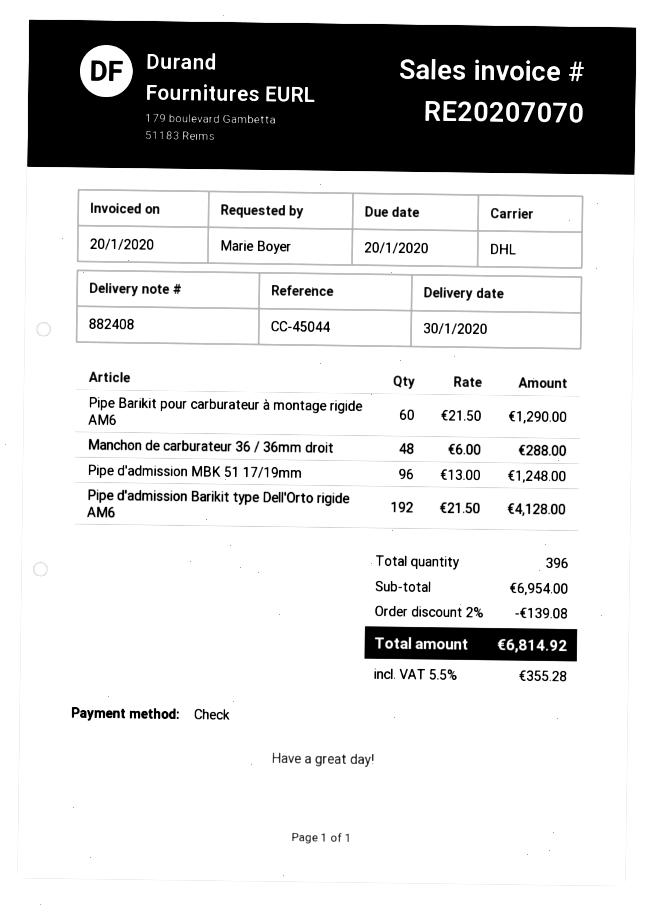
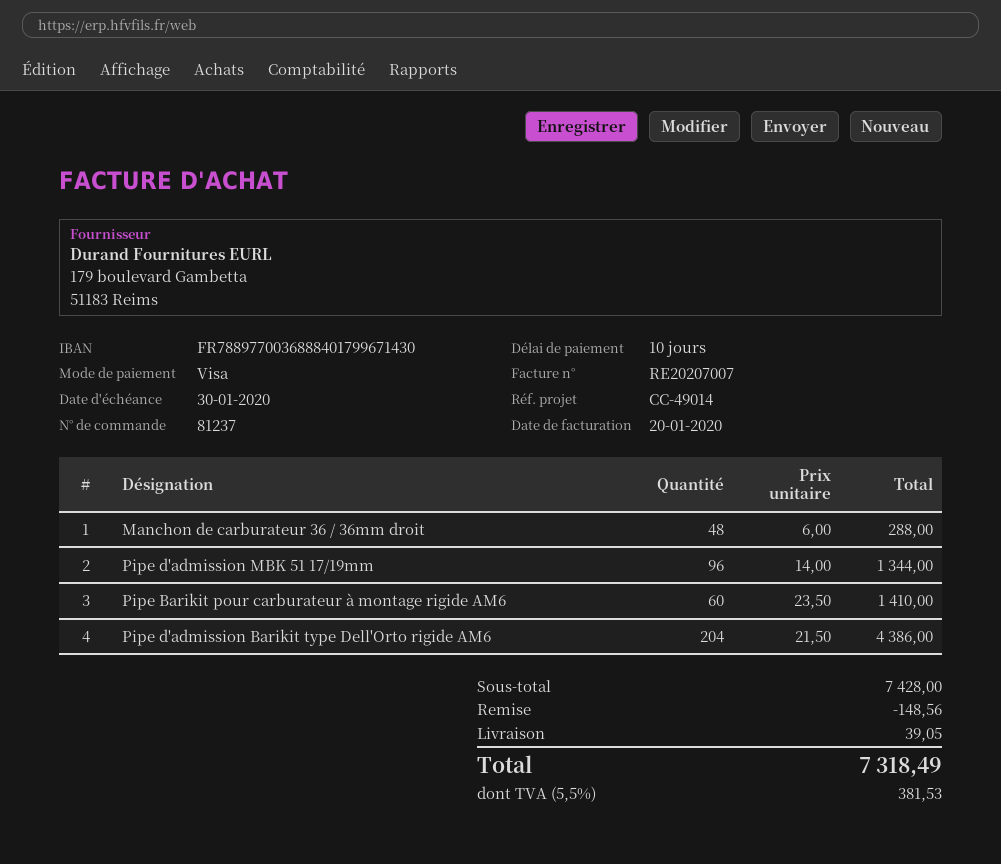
invoice number: RE20207070 -> RE20207007
due date: 2020-01-20 -> 2020-01-30
reference: CC-45044 -> CC-49014
payment method: cheque -> Visa
Pipe Barikit pour carburateur à montage rigide AM6: 60 x 21.50 = 1290.00 -> 60 x 23.50 = 1410.00
Pipe d'admission MBK 51 17/19mm: 96 x 13.00 = 1248.00 -> 96 x 14.00 = 1344.00
Pipe d'admission Barikit type Dell'Orto rigide AM6: 192 x 21.50 = 4128.00 -> 204 x 21.50 = 4386.00
subtotal: 6954.00 -> 7428.00
discount: 139.08 -> 148.56
shipping: none -> 39.05
tax: 5.5% = 355.28 -> 5.5% = 381.53
total: 6814.92 -> 7318.49

